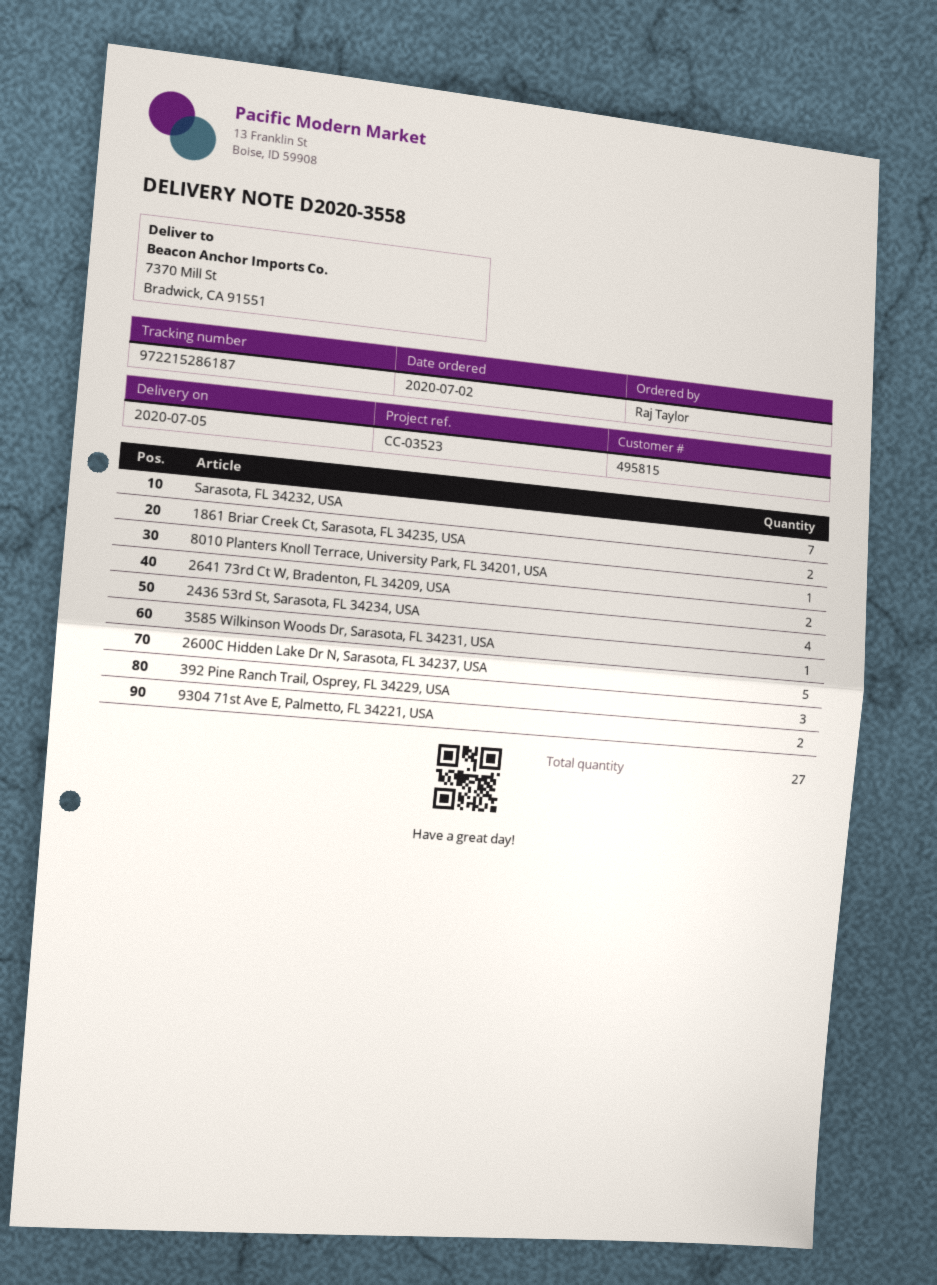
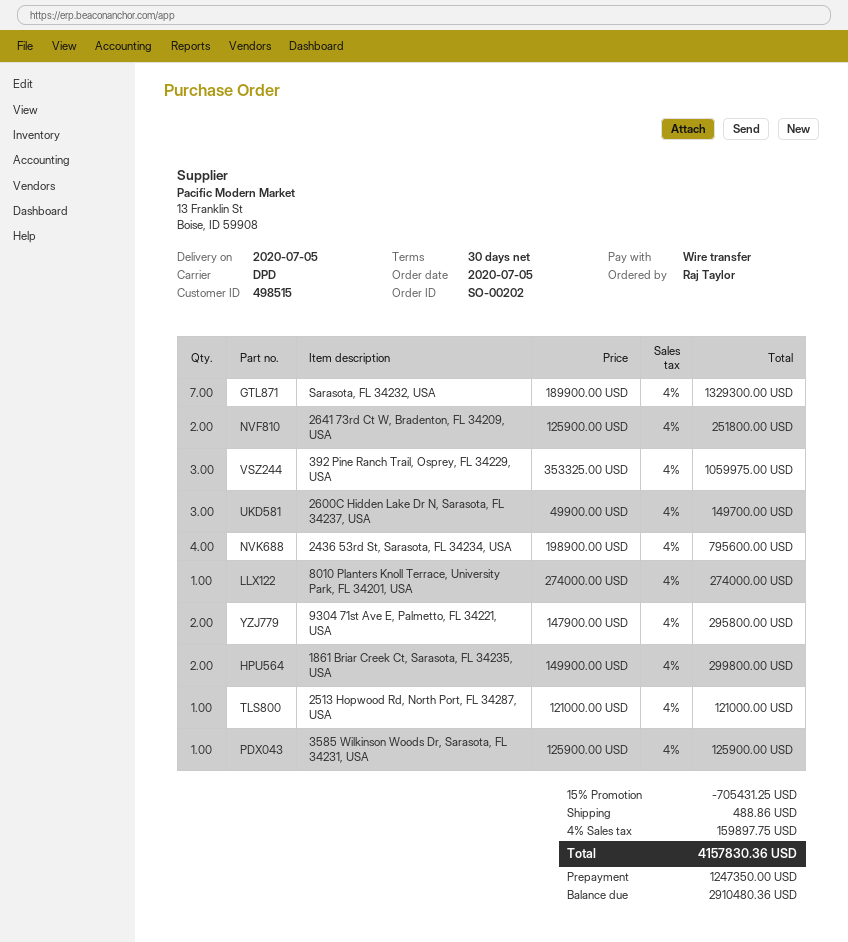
order date: 2020-07-02 -> 2020-07-05
customer number: 495815 -> 498515
2600C Hidden Lake Dr N, Sarasota, FL 34237, USA: 5 -> 3
2513 Hopwood Rd, North Port, FL 34287, USA: none -> 1

